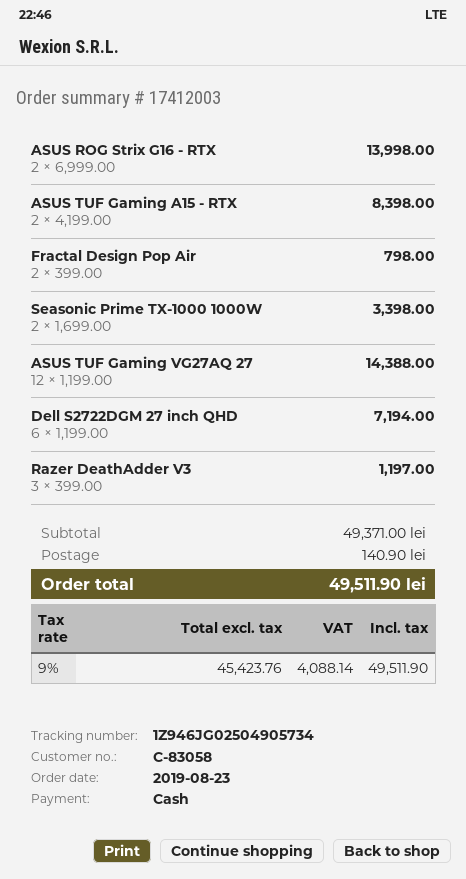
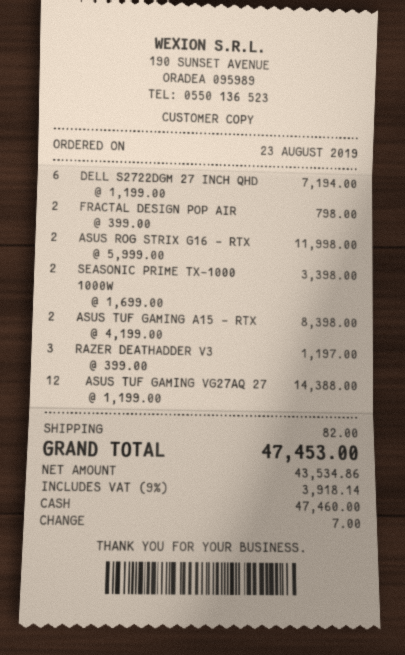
ASUS ROG Strix G16 - RTX: 2 x 6999.00 = 13998.00 -> 2 x 5999.00 = 11998.00
shipping: 140.90 -> 82.00
net: 45423.76 -> 43534.86
tax: 9% = 4088.14 -> 9% = 3918.14
total: 49511.90 -> 47453.00

